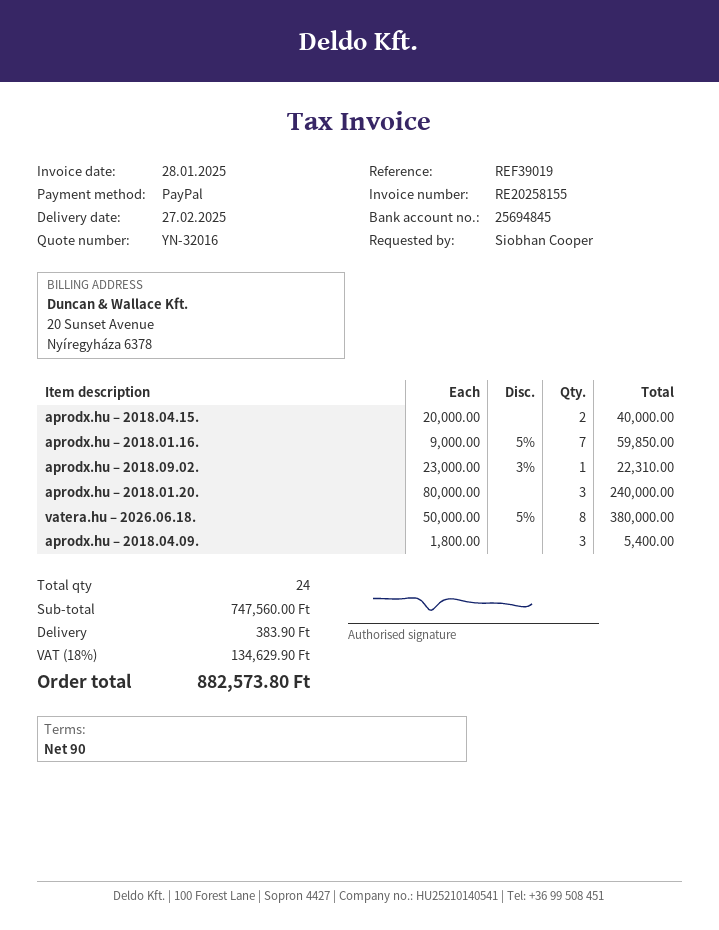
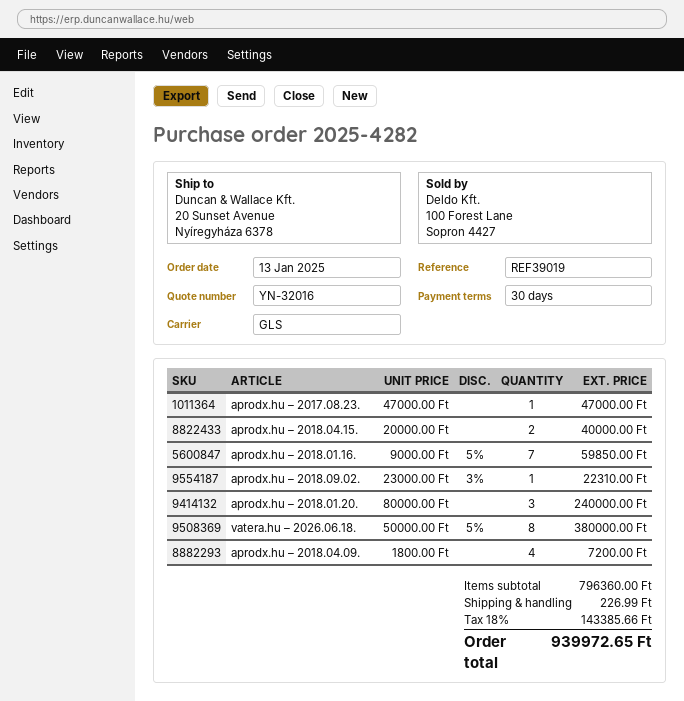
payment terms: 90 days -> 30 days
aprodx.hu – 2018.04.09.: 3 x 1800.00 = 5400.00 -> 4 x 1800.00 = 7200.00
aprodx.hu – 2017.08.23.: none -> 1 x 47000.00 = 47000.00
subtotal: 747560.00 -> 796360.00
shipping: 383.90 -> 226.99
tax: 18% = 134629.90 -> 18% = 143385.66
total: 882573.80 -> 939972.65

